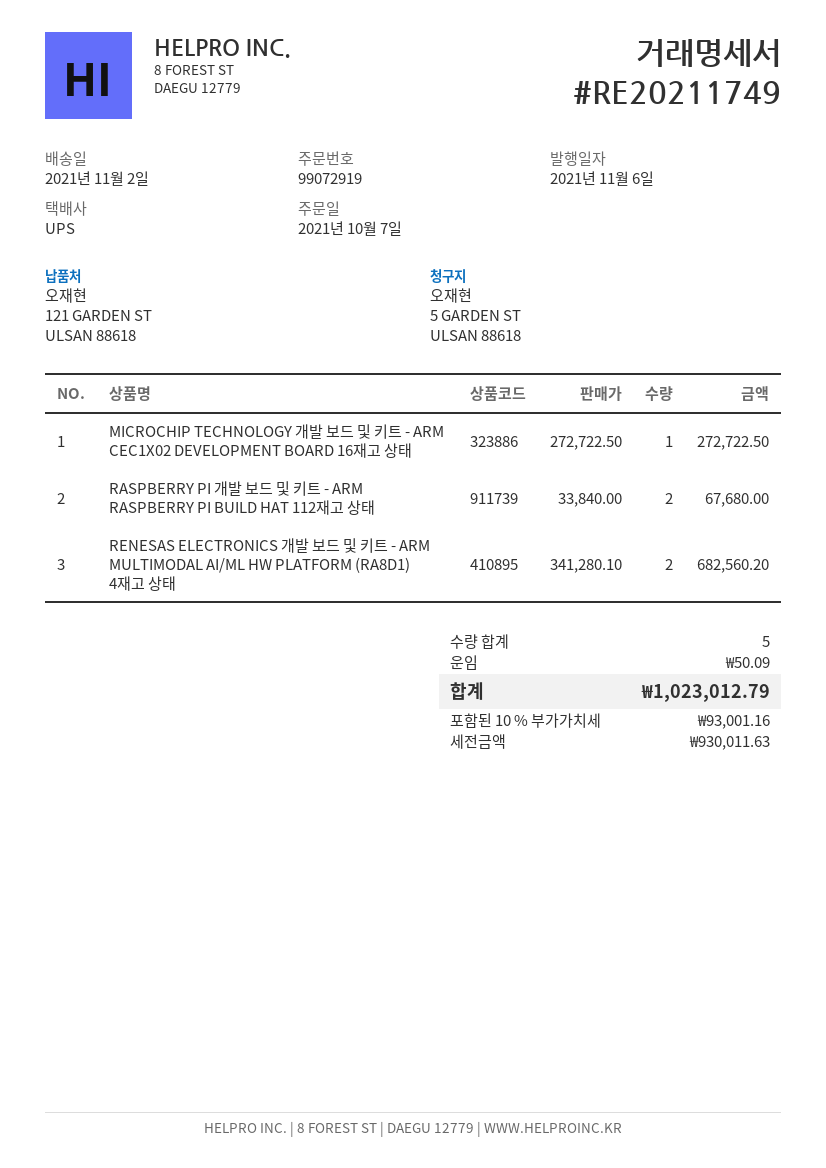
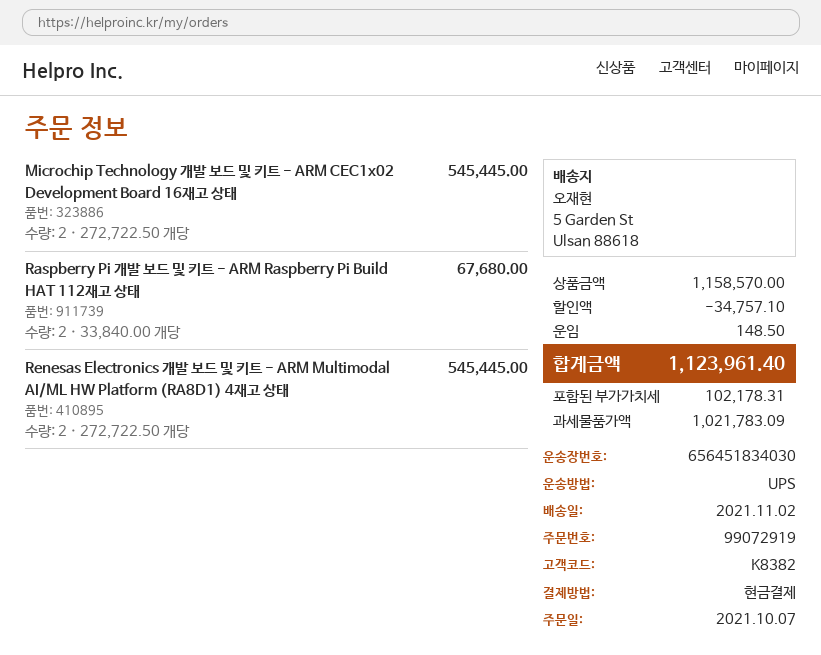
ship to: 121 GARDEN ST, ULSAN 88618 -> 5 Garden St, Ulsan 88618
MICROCHIP TECHNOLOGY 개발 보드 및 키트 - ARM CEC1X02 DEVELOPMENT BOARD 16재고 상태: 1 x 272722.50 = 272722.50 -> 2 x 272722.50 = 545445.00
RENESAS ELECTRONICS 개발 보드 및 키트 - ARM MULTIMODAL AI/ML HW PLATFORM (RA8D1) 4재고 상태: 2 x 341280.10 = 682560.20 -> 2 x 272722.50 = 545445.00
discount: none -> 34757.10
shipping: 50.09 -> 148.50
net: 930011.63 -> 1021783.09
tax: 93001.16 -> 102178.31
total: 1023012.79 -> 1123961.40

